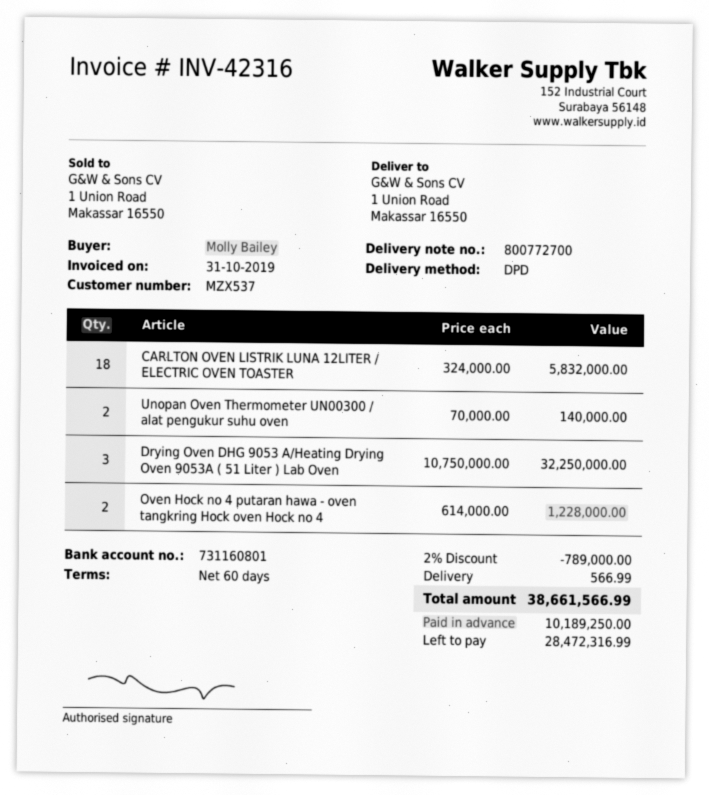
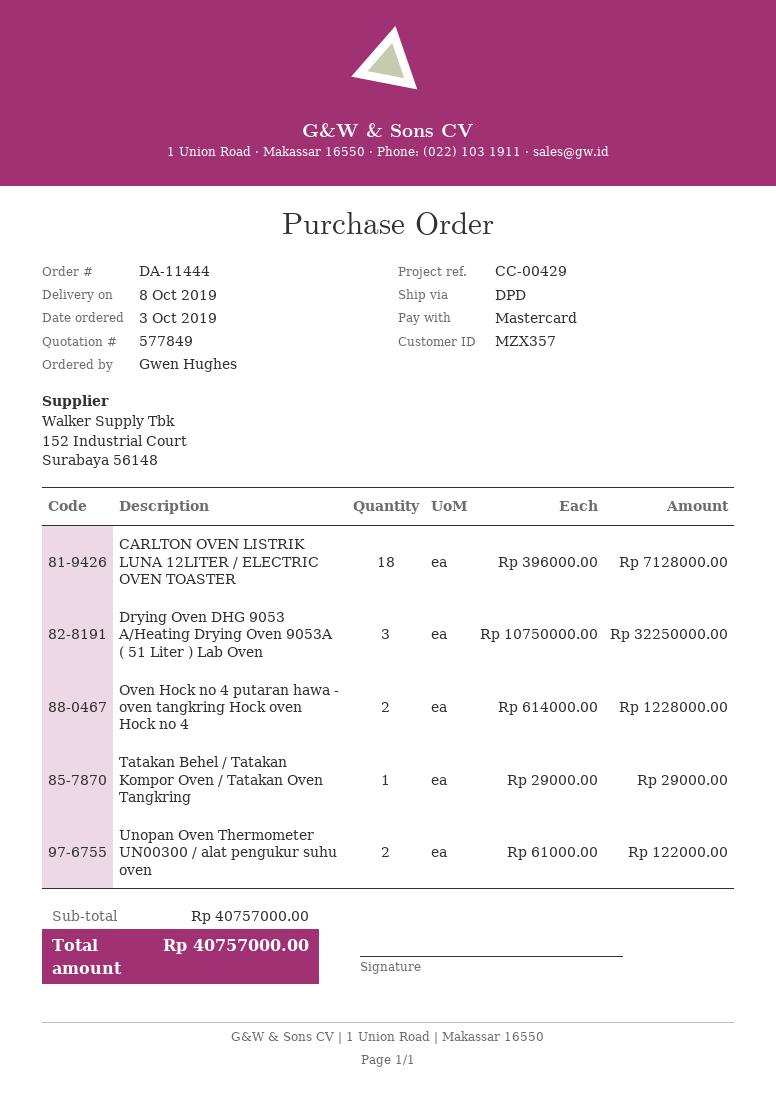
customer number: MZX537 -> MZX357
ordered by: Molly Bailey -> Gwen Hughes
CARLTON OVEN LISTRIK LUNA 12LITER / ELECTRIC OVEN TOASTER: 18 x 324000.00 = 5832000.00 -> 18 x 396000.00 = 7128000.00
Unopan Oven Thermometer UN00300 / alat pengukur suhu oven: 2 x 70000.00 = 140000.00 -> 2 x 61000.00 = 122000.00
Tatakan Behel / Tatakan Kompor Oven / Tatakan Oven Tangkring: none -> 1 x 29000.00 = 29000.00
discount: 2% = 789000.00 -> none
shipping: 566.99 -> none
total: 38661566.99 -> 40757000.00

